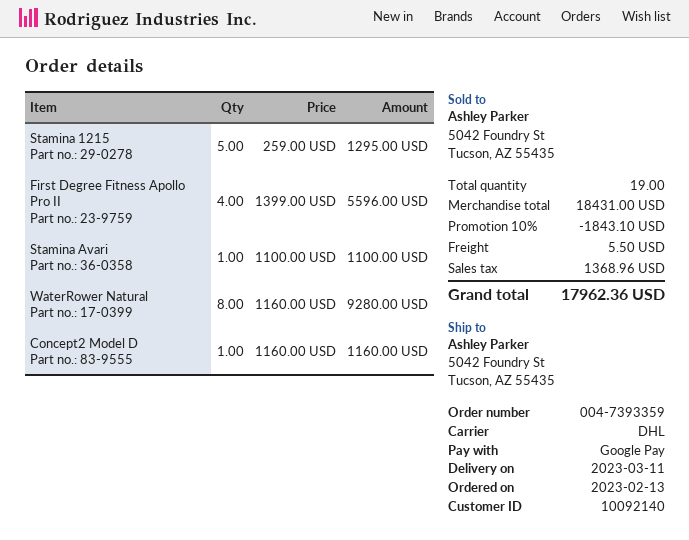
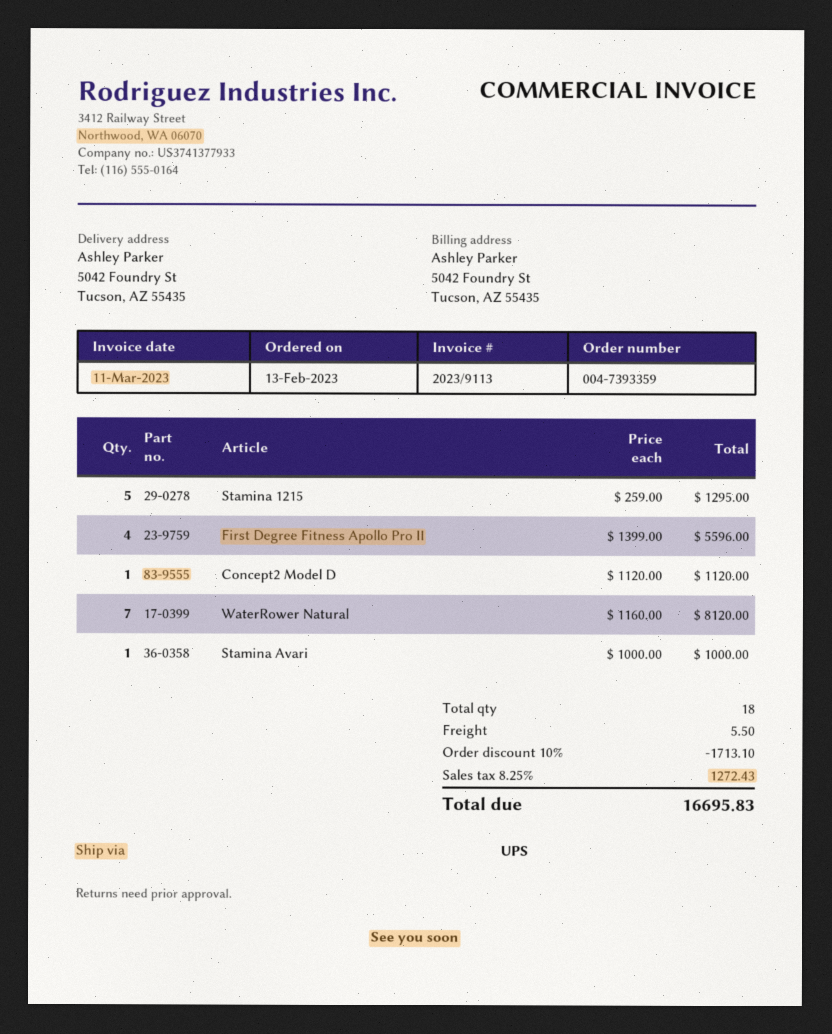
shipping method: DHL -> UPS
Stamina Avari: 1 x 1100.00 = 1100.00 -> 1 x 1000.00 = 1000.00
WaterRower Natural: 8 x 1160.00 = 9280.00 -> 7 x 1160.00 = 8120.00
Concept2 Model D: 1 x 1160.00 = 1160.00 -> 1 x 1120.00 = 1120.00
total quantity: 19 -> 18
discount: 10% = 1843.10 -> 10% = 1713.10
tax: 1368.96 -> 1272.43
total: 17962.36 -> 16695.83

